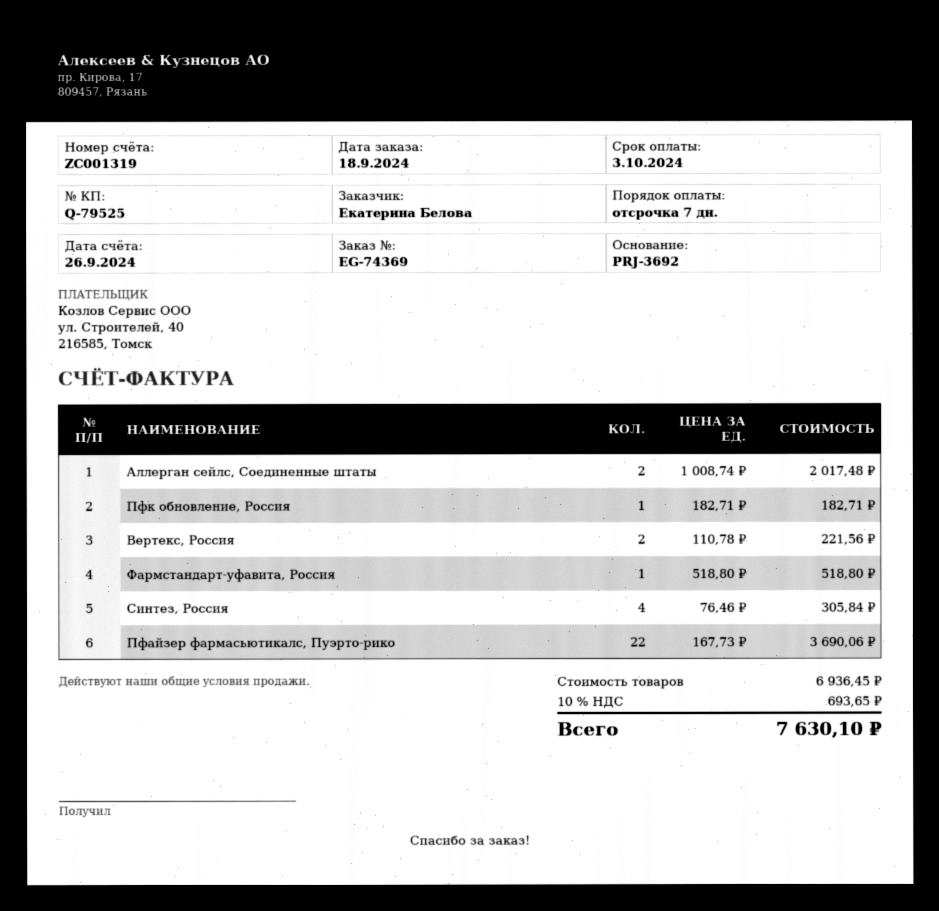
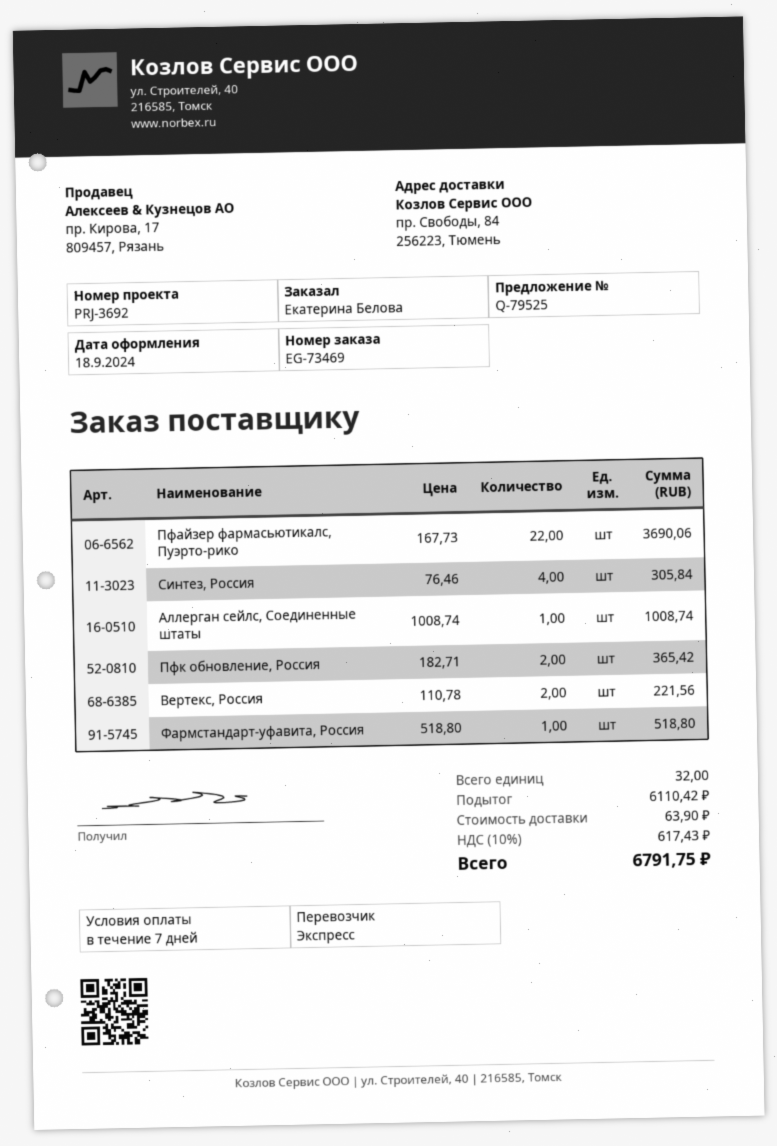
order number: EG-74369 -> EG-73469
Аллерган сейлс, Соединенные штаты: 2 x 1008.74 = 2017.48 -> 1 x 1008.74 = 1008.74
Пфк обновление, Россия: 1 x 182.71 = 182.71 -> 2 x 182.71 = 365.42
subtotal: 6936.45 -> 6110.42
shipping: none -> 63.90
tax: 10% = 693.65 -> 10% = 617.43
total: 7630.10 -> 6791.75

